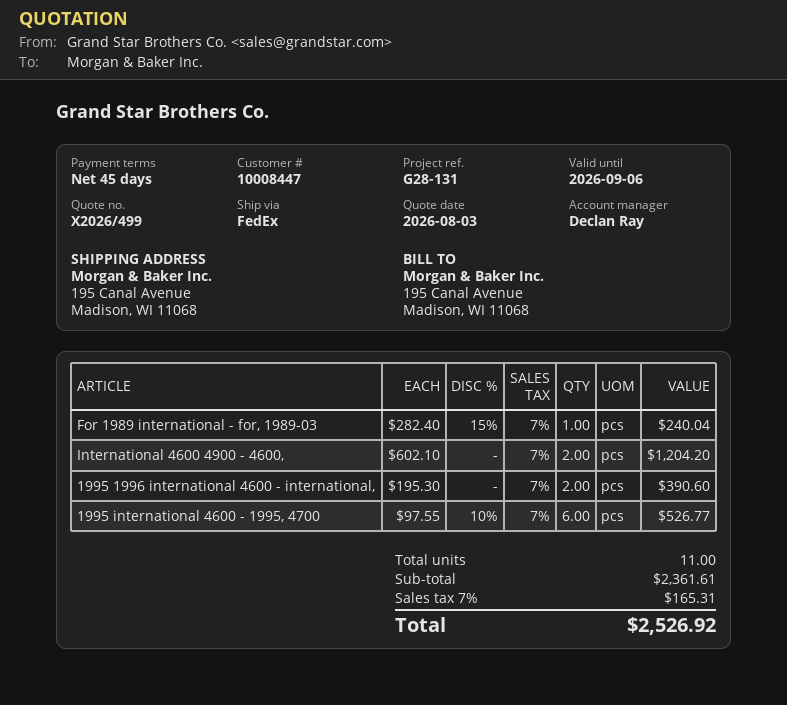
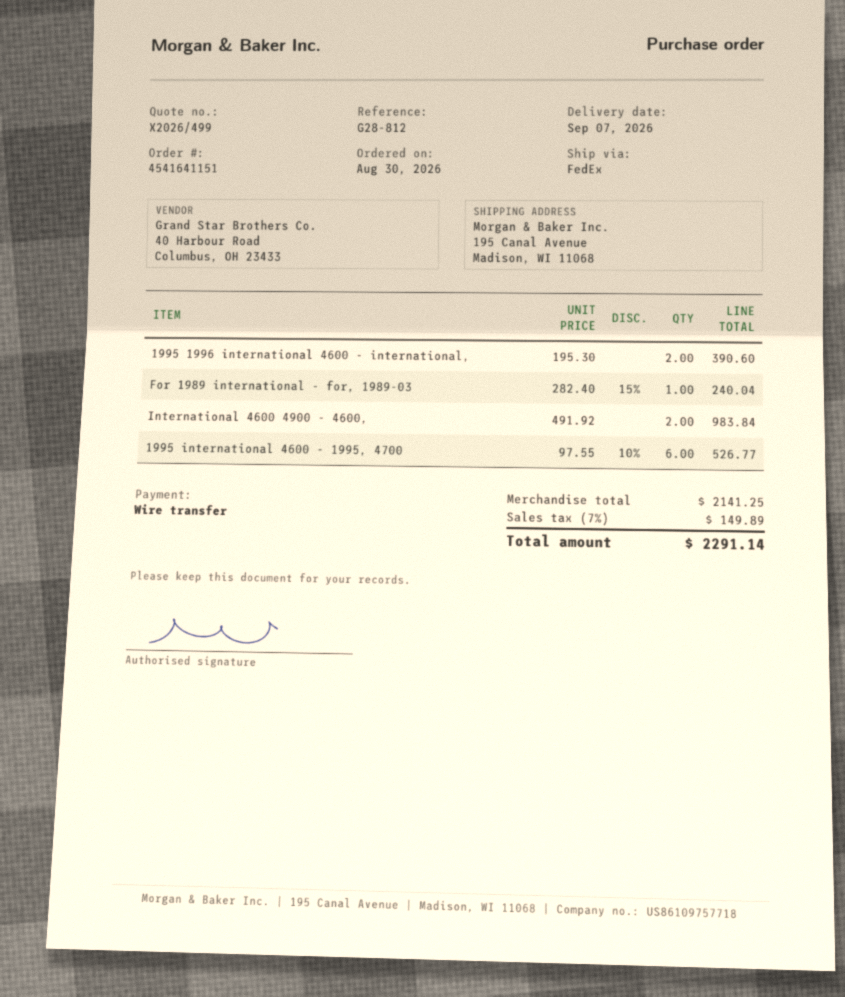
reference: G28-131 -> G28-812
International 4600 4900 - 4600,: 2 x 602.10 = 1204.20 -> 2 x 491.92 = 983.84
subtotal: 2361.61 -> 2141.25
tax: 7% = 165.31 -> 7% = 149.89
total: 2526.92 -> 2291.14

